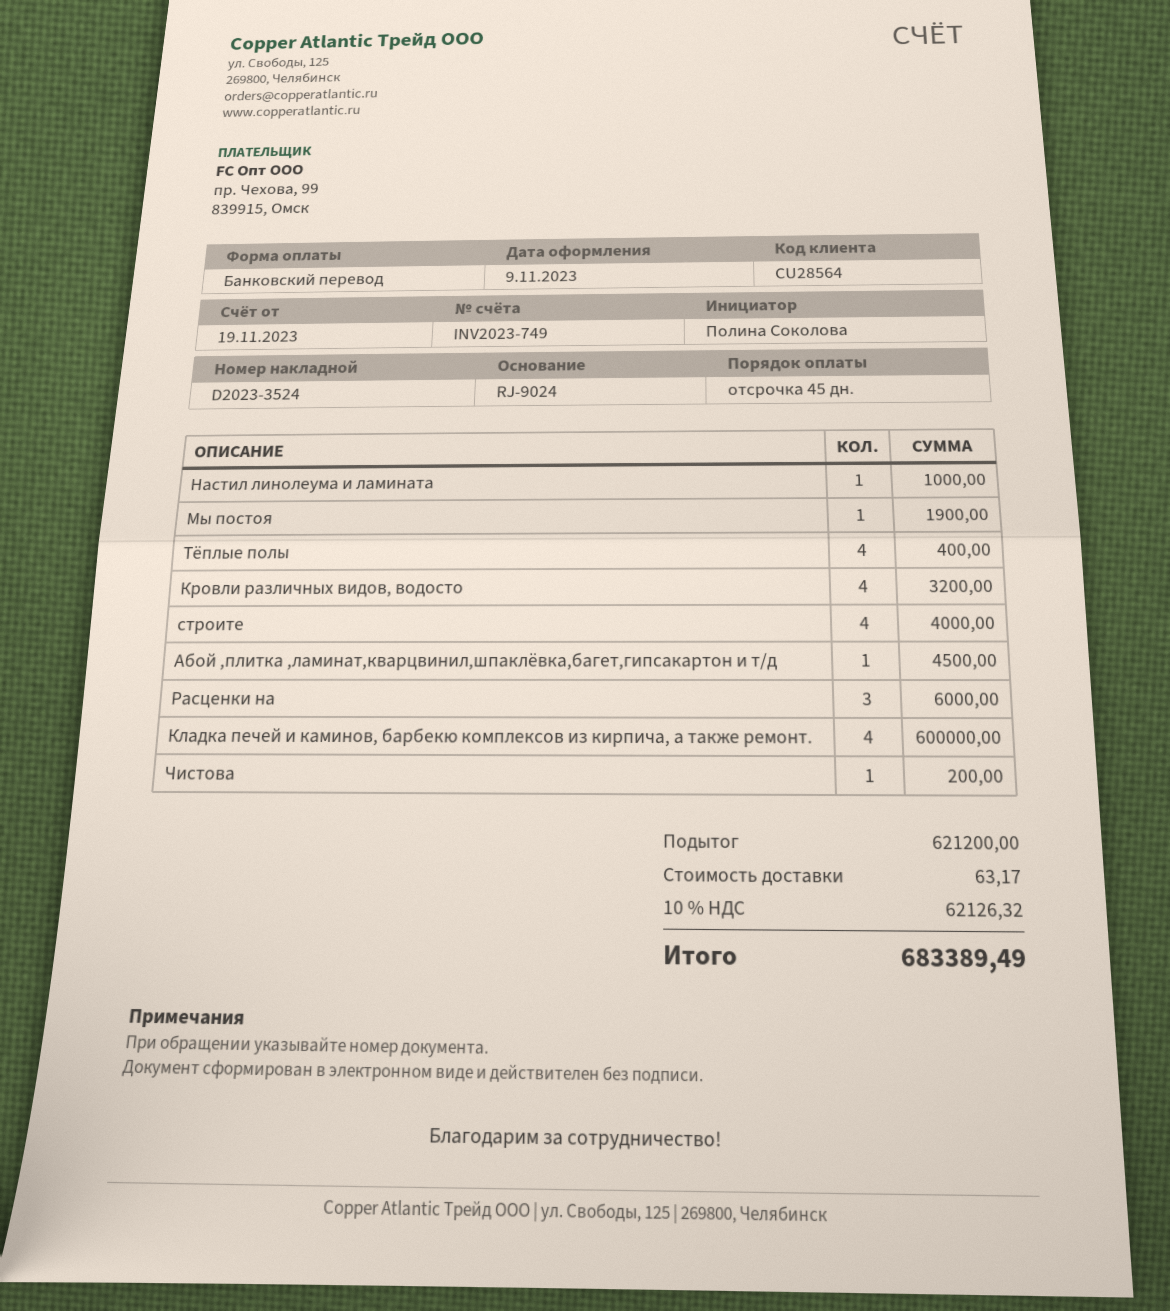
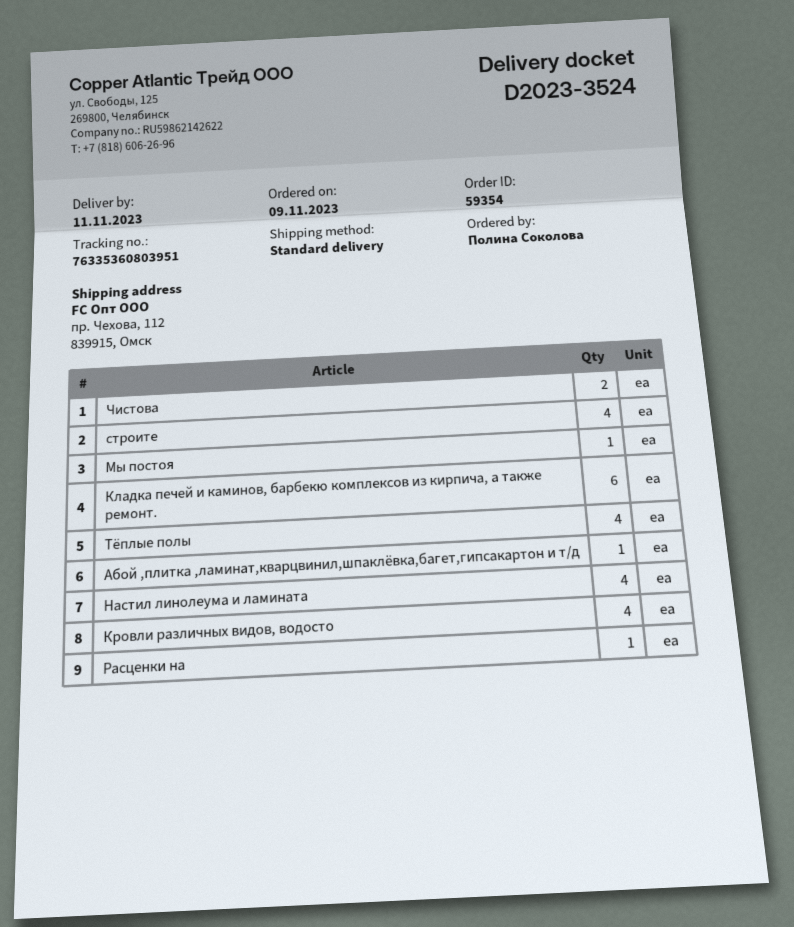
Настил линолеума и ламината: 1 -> 4
Расценки на: 3 -> 1
Кладка печей и каминов, барбекю комплексов из кирпича, а также ремонт.: 4 -> 6
Чистова: 1 -> 2

